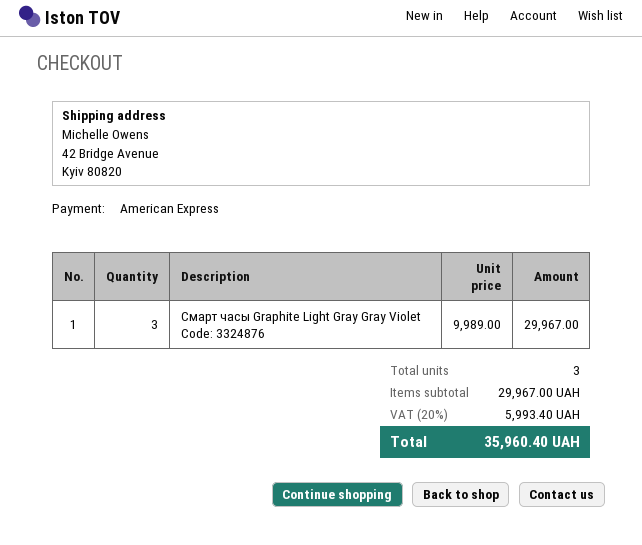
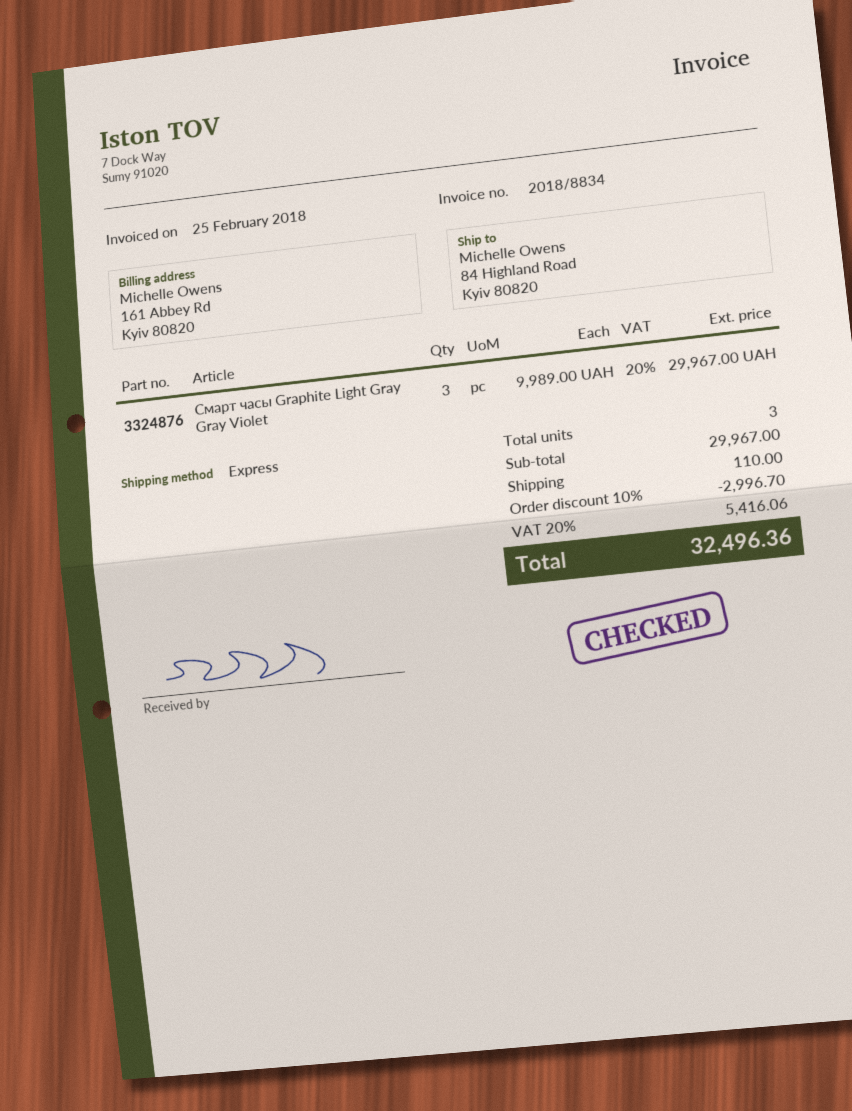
ship to: 42 Bridge Avenue, Kyiv 80820 -> 84 Highland Road, Kyiv 80820
discount: none -> 10% = 2996.70
shipping: none -> 110.00
tax: 20% = 5993.40 -> 20% = 5416.06
total: 35960.40 -> 32496.36

